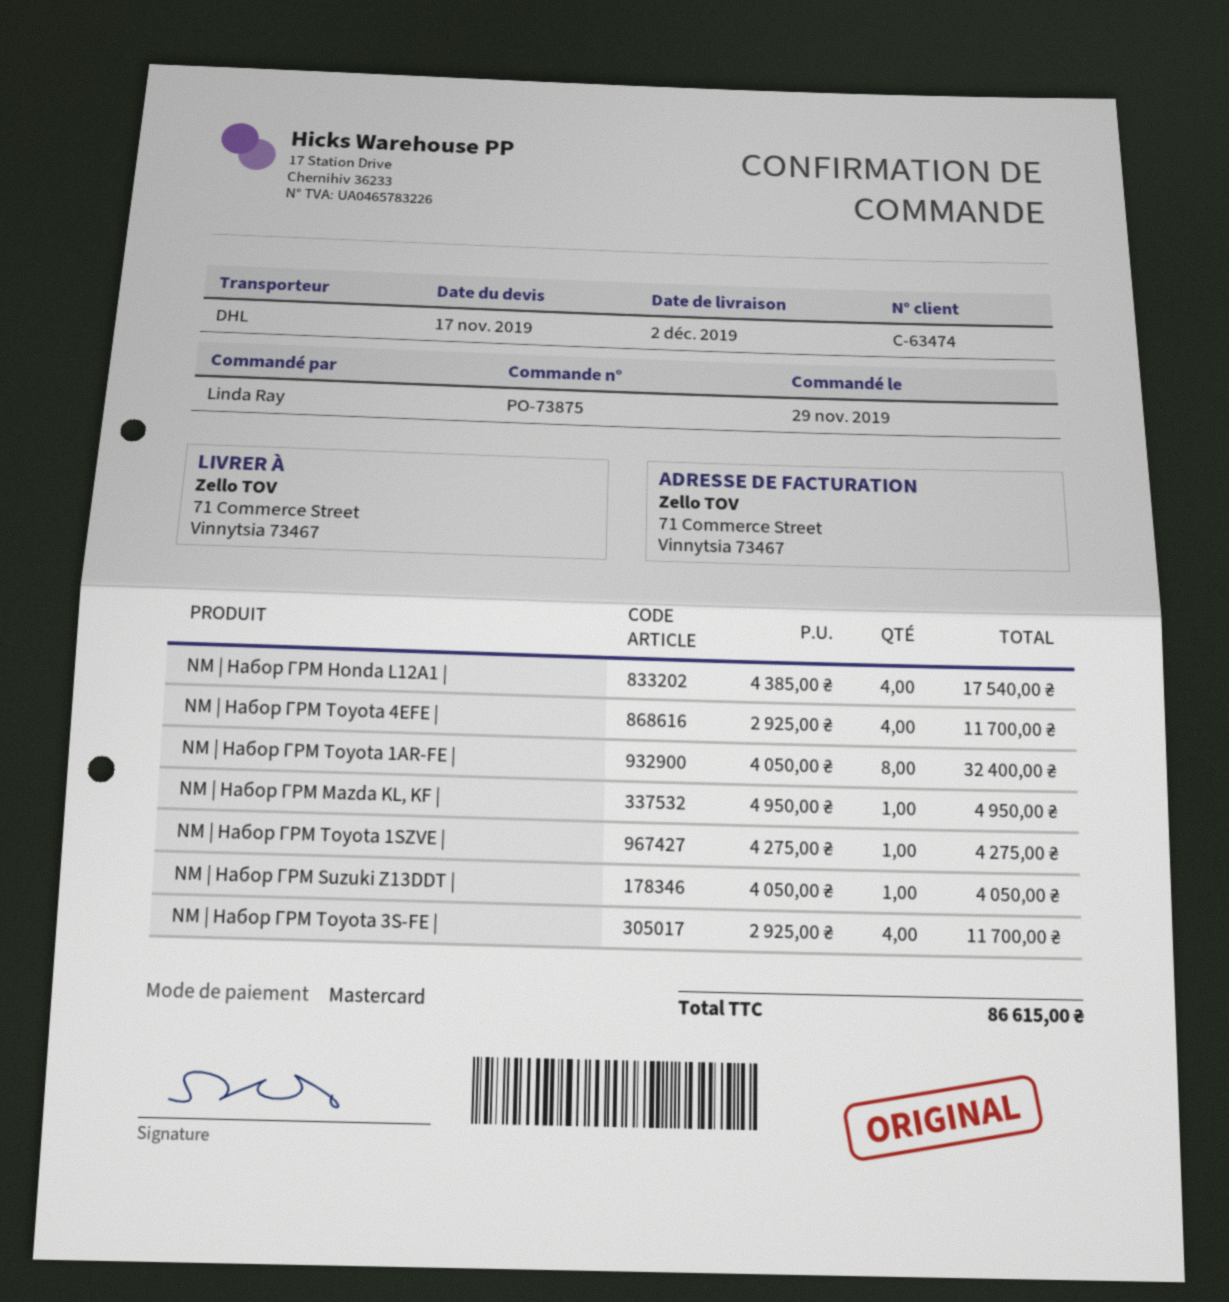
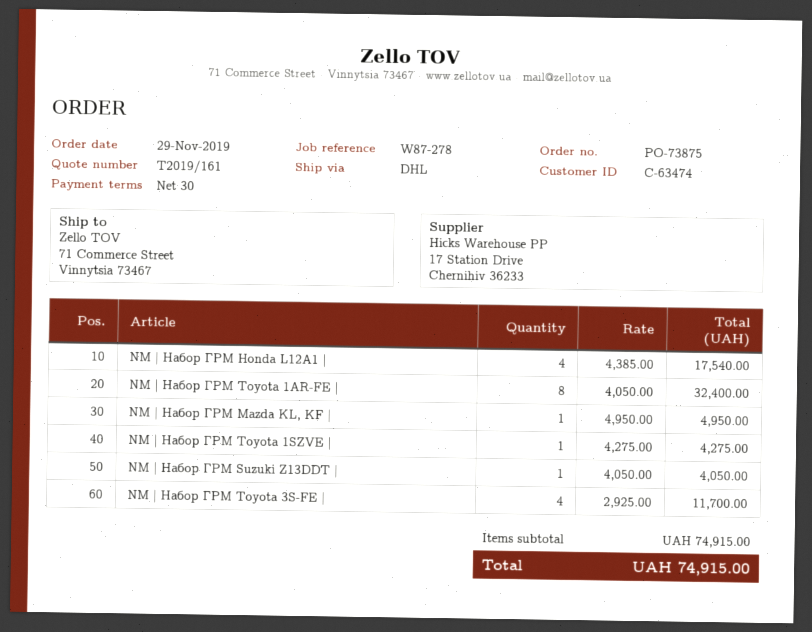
NM | Набор ГРМ Toyota 4EFE |: 4 x 2925.00 = 11700.00 -> none
total: 86615.00 -> 74915.00

